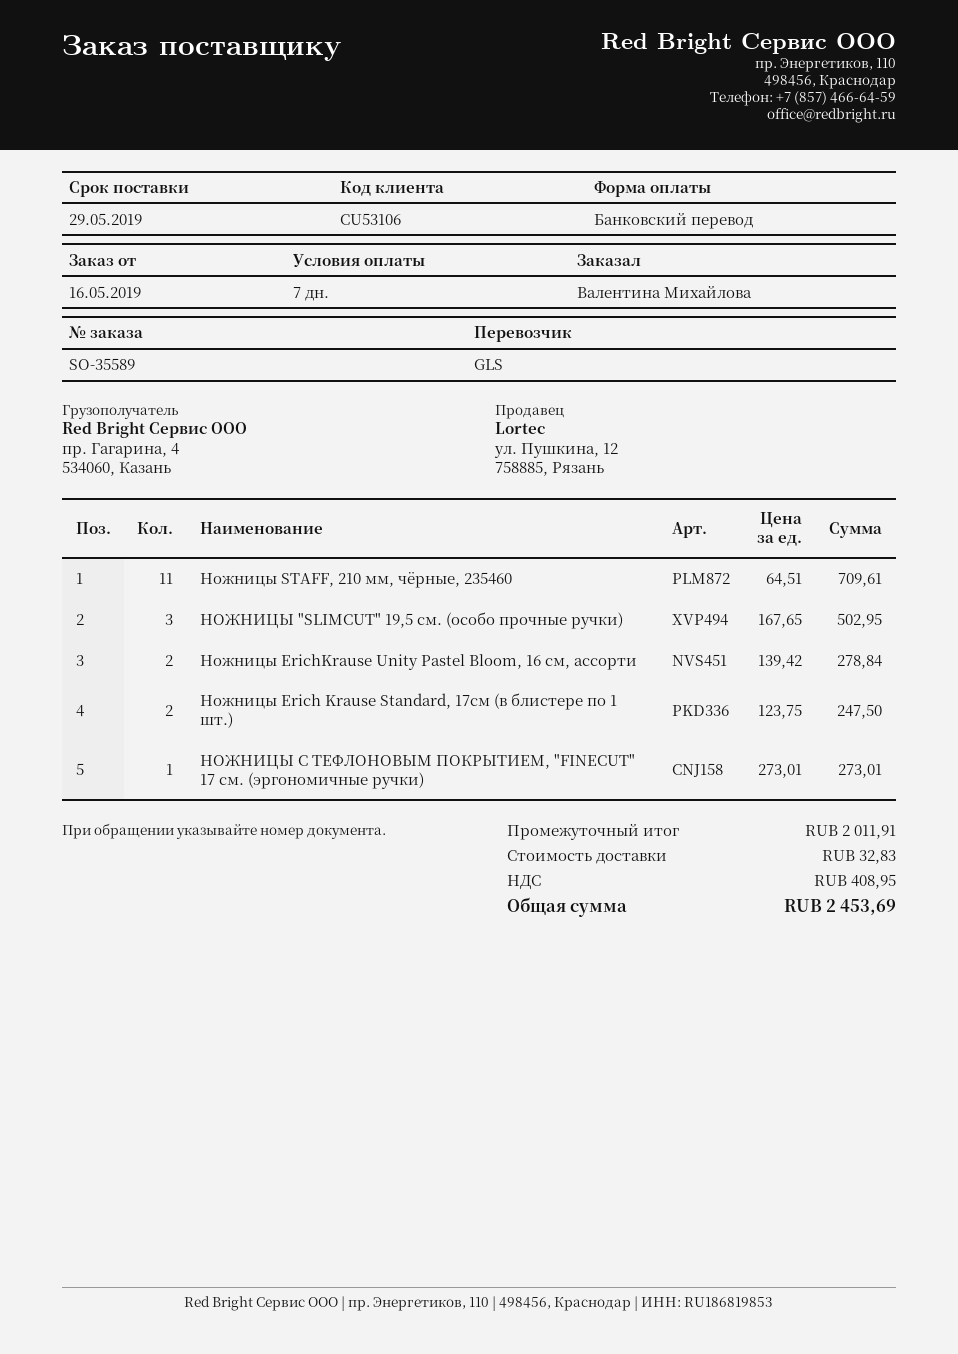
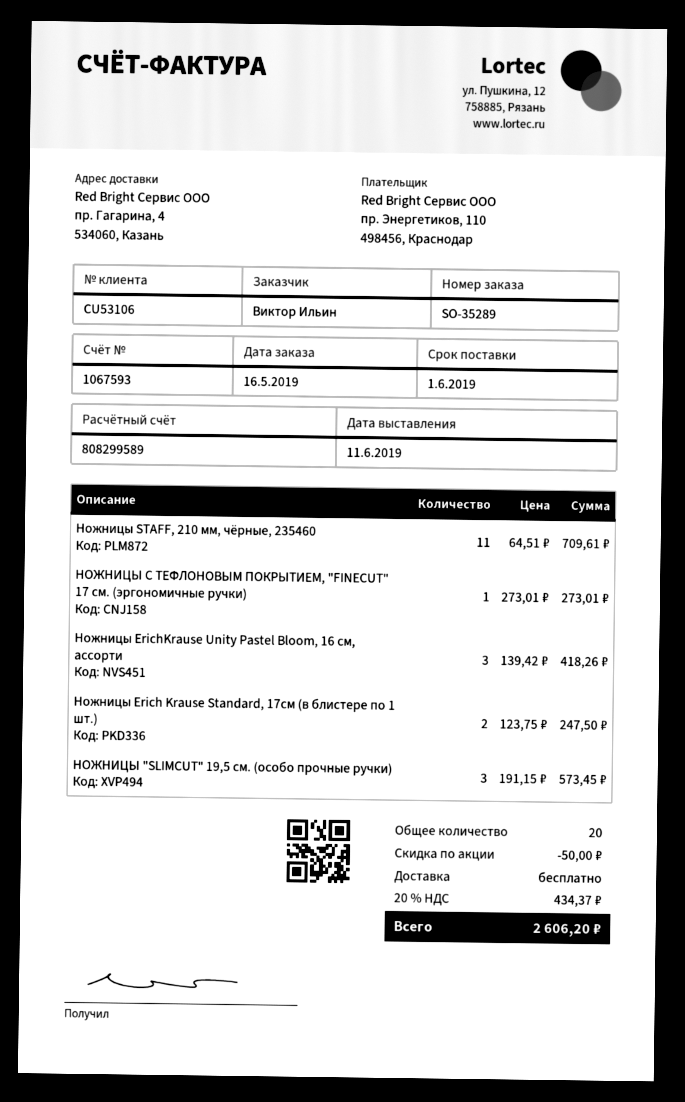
order number: SO-35589 -> SO-35289
delivery date: 2019-05-29 -> 2019-06-01
ordered by: Валентина Михайлова -> Виктор Ильин
НОЖНИЦЫ "SLIMCUT" 19,5 см. (особо прочные ручки): 3 x 167.65 = 502.95 -> 3 x 191.15 = 573.45
Ножницы ErichKrause Unity Pastel Bloom, 16 см, ассорти: 2 x 139.42 = 278.84 -> 3 x 139.42 = 418.26
discount: none -> 50.00
shipping: 32.83 -> 0.00
tax: 408.95 -> 434.37
total: 2453.69 -> 2606.20

